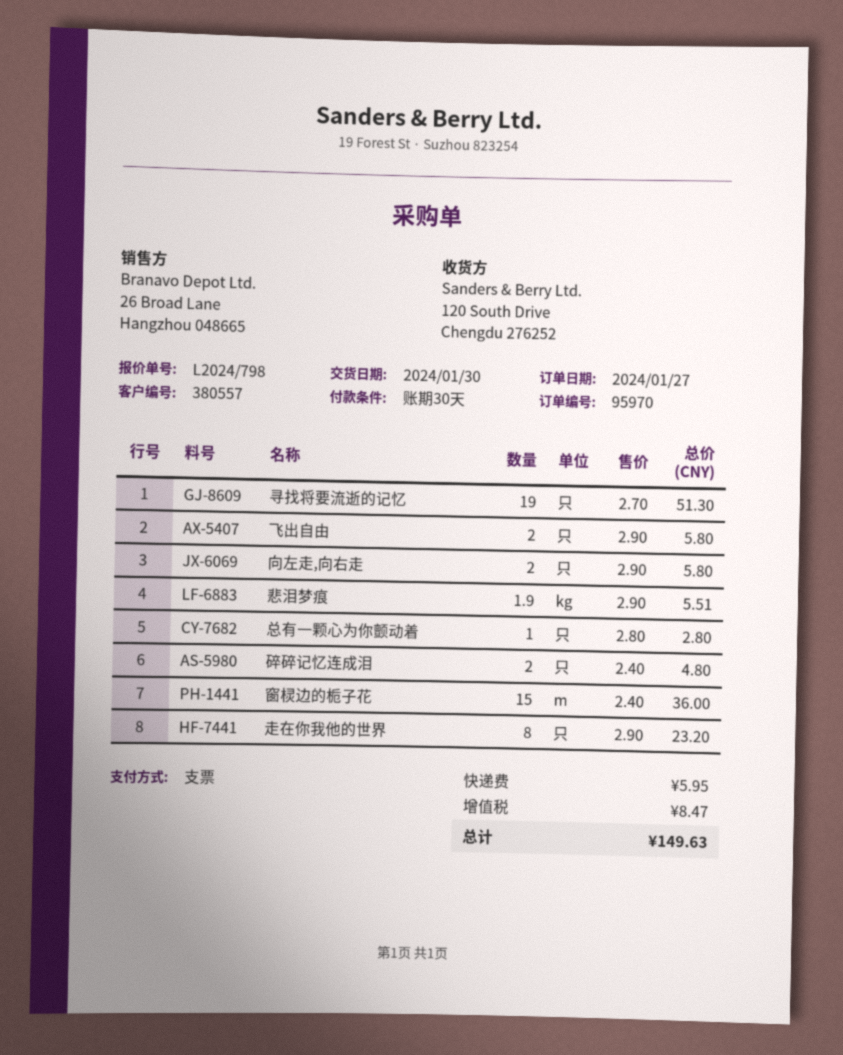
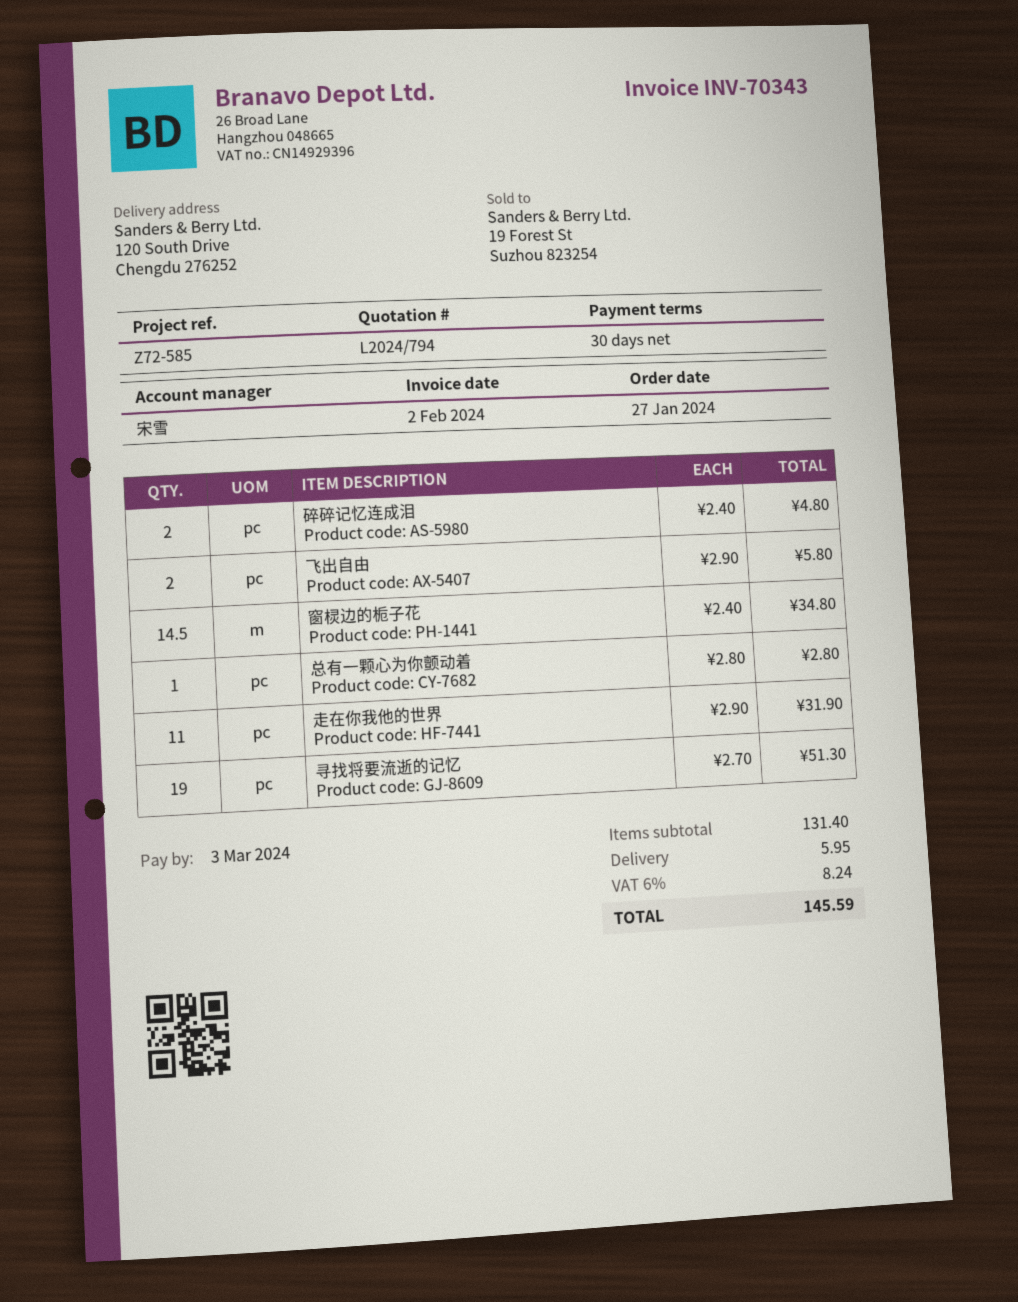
quote number: L2024/798 -> L2024/794
向左走,向右走: 2 x 2.90 = 5.80 -> none
悲泪梦痕: 1.9 x 2.90 = 5.51 -> none
窗棂边的栀子花: 15 x 2.40 = 36.00 -> 14.5 x 2.40 = 34.80
走在你我他的世界: 8 x 2.90 = 23.20 -> 11 x 2.90 = 31.90
tax: 8.47 -> 8.24
total: 149.63 -> 145.59

